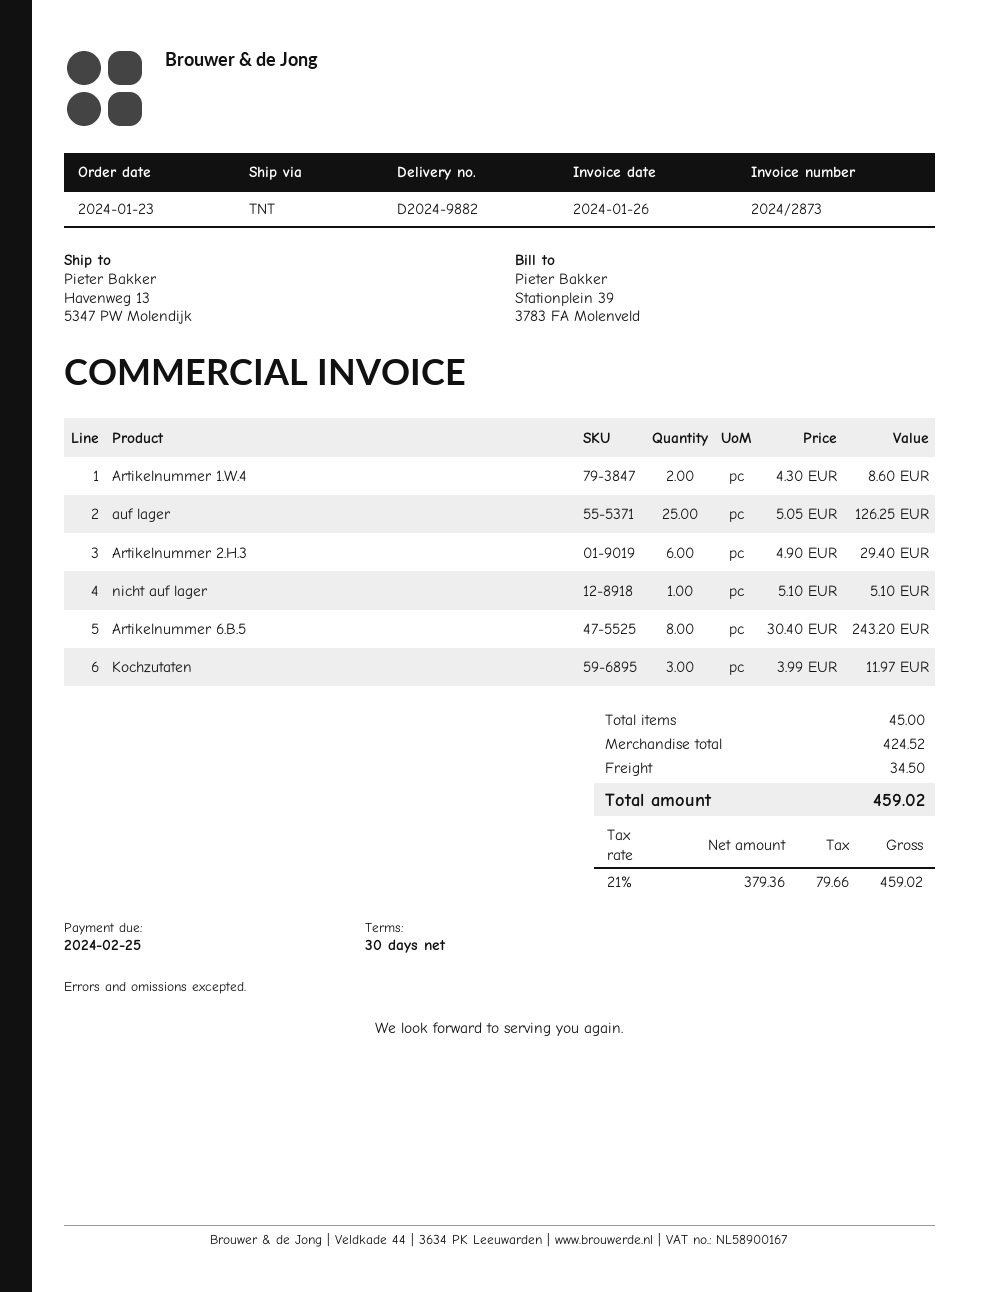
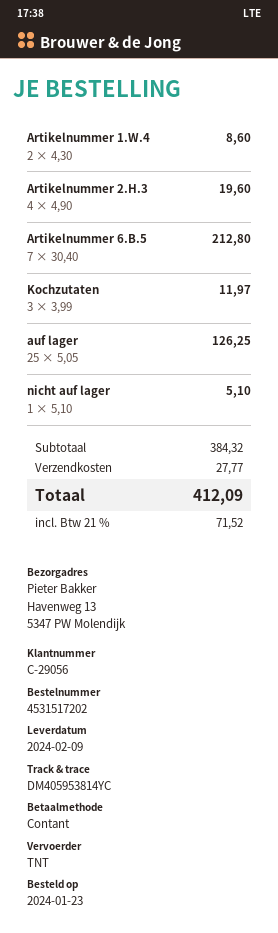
Artikelnummer 2.H.3: 6 x 4.90 = 29.40 -> 4 x 4.90 = 19.60
Artikelnummer 6.B.5: 8 x 30.40 = 243.20 -> 7 x 30.40 = 212.80
subtotal: 424.52 -> 384.32
shipping: 34.50 -> 27.77
tax: 21% = 79.66 -> 21% = 71.52
total: 459.02 -> 412.09

